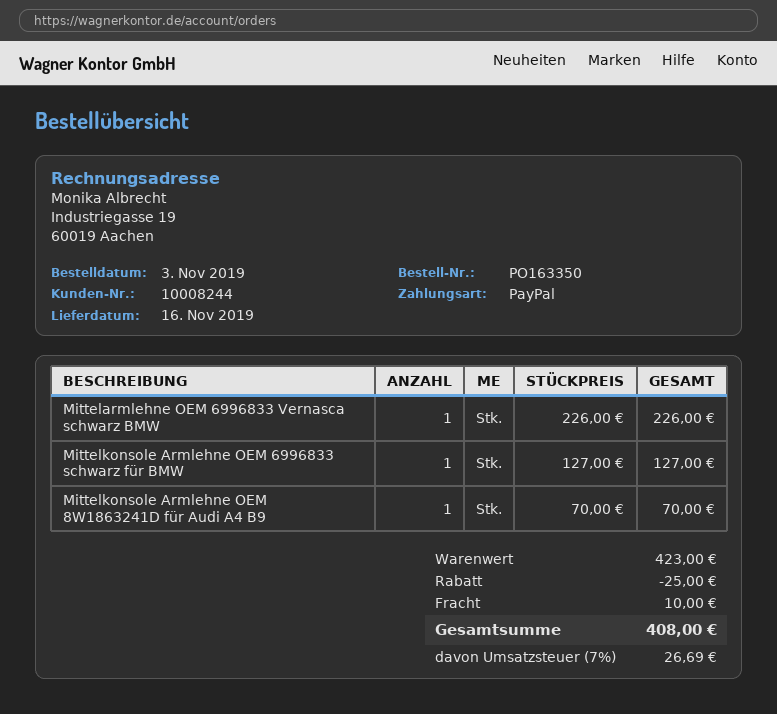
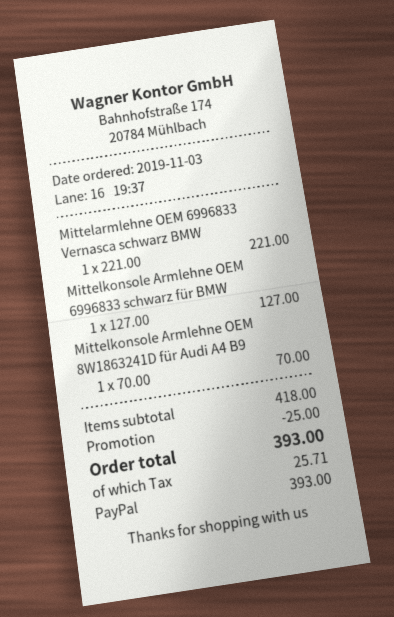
Mittelarmlehne OEM 6996833 Vernasca schwarz BMW: 1 x 226.00 = 226.00 -> 1 x 221.00 = 221.00
subtotal: 423.00 -> 418.00
shipping: 10.00 -> none
tax: 26.69 -> 25.71
total: 408.00 -> 393.00

